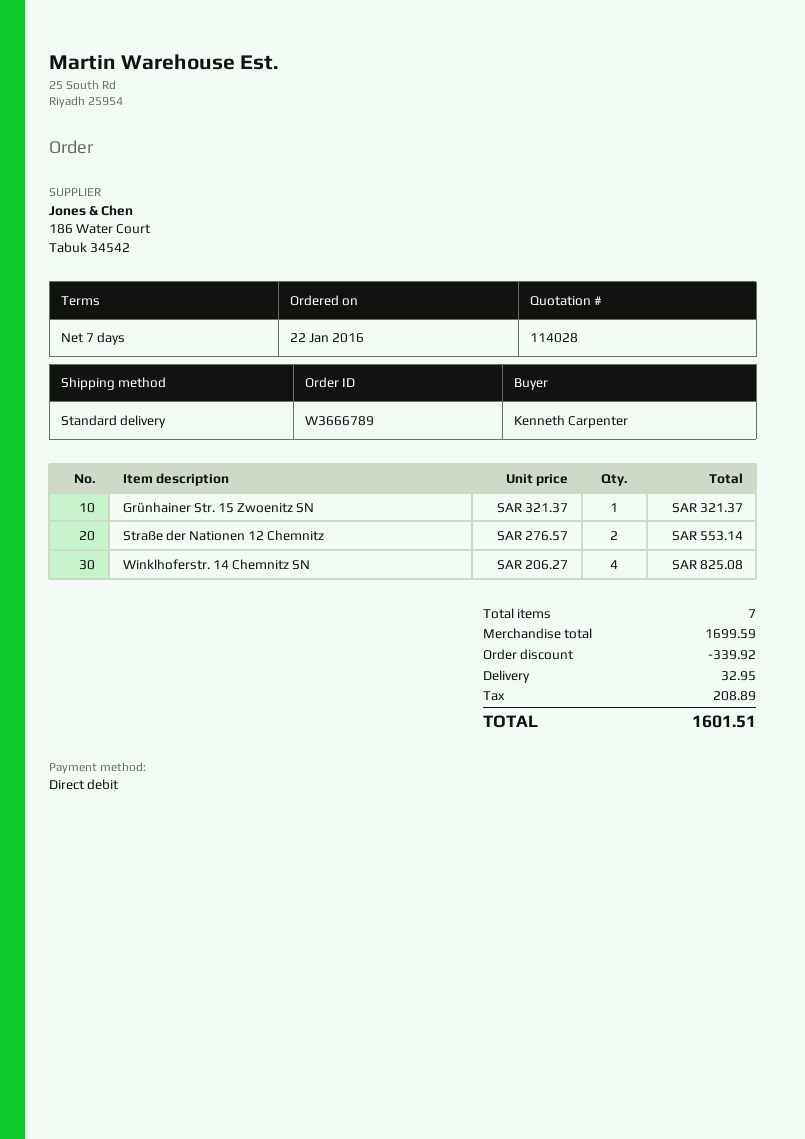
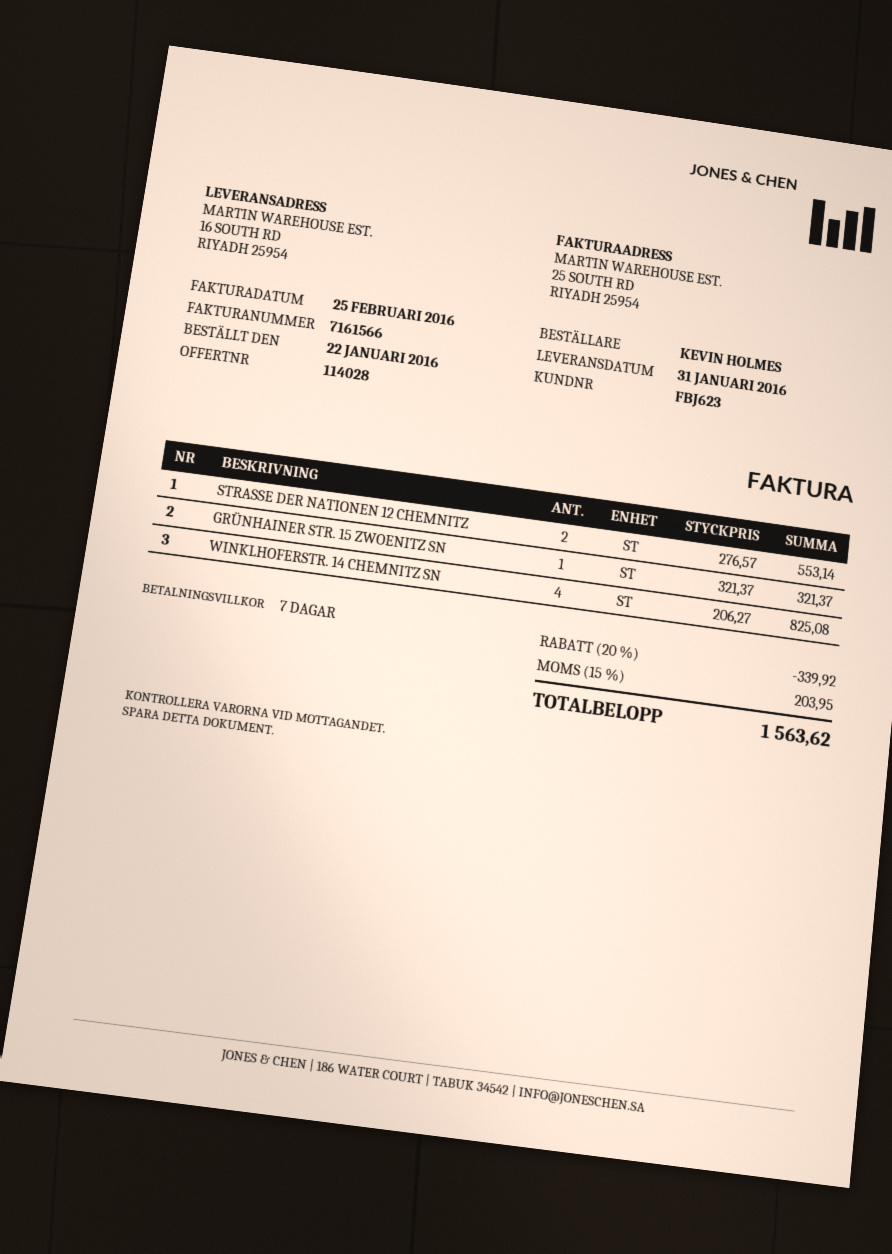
ordered by: Kenneth Carpenter -> KEVIN HOLMES
shipping: 32.95 -> none
tax: 208.89 -> 203.95
total: 1601.51 -> 1563.62

